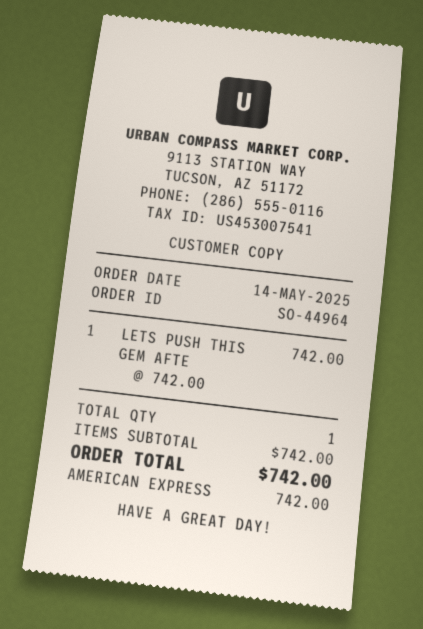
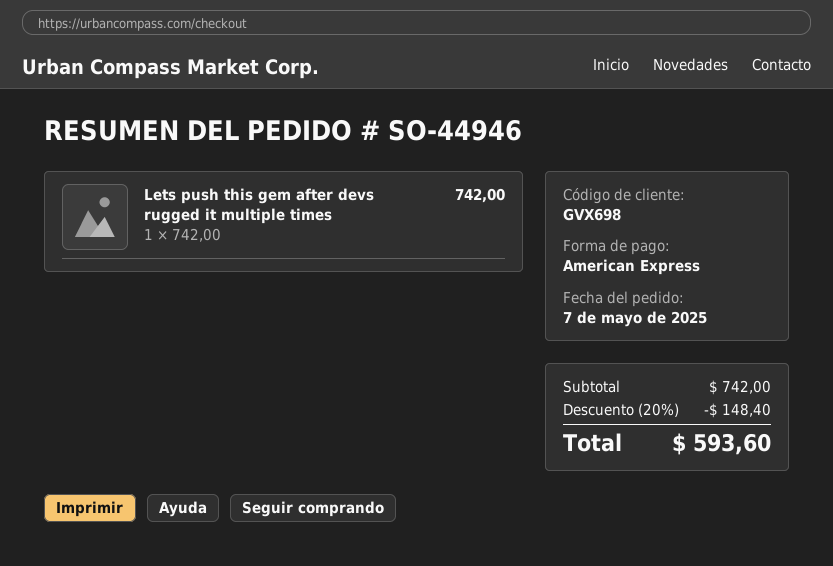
order number: SO-44964 -> SO-44946
order date: 2025-05-14 -> 2025-05-07
discount: none -> 20% = 148.40
total: 742.00 -> 593.60

